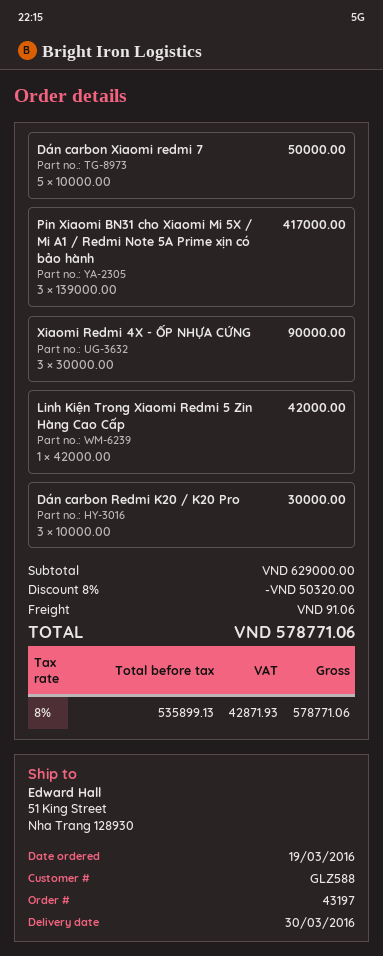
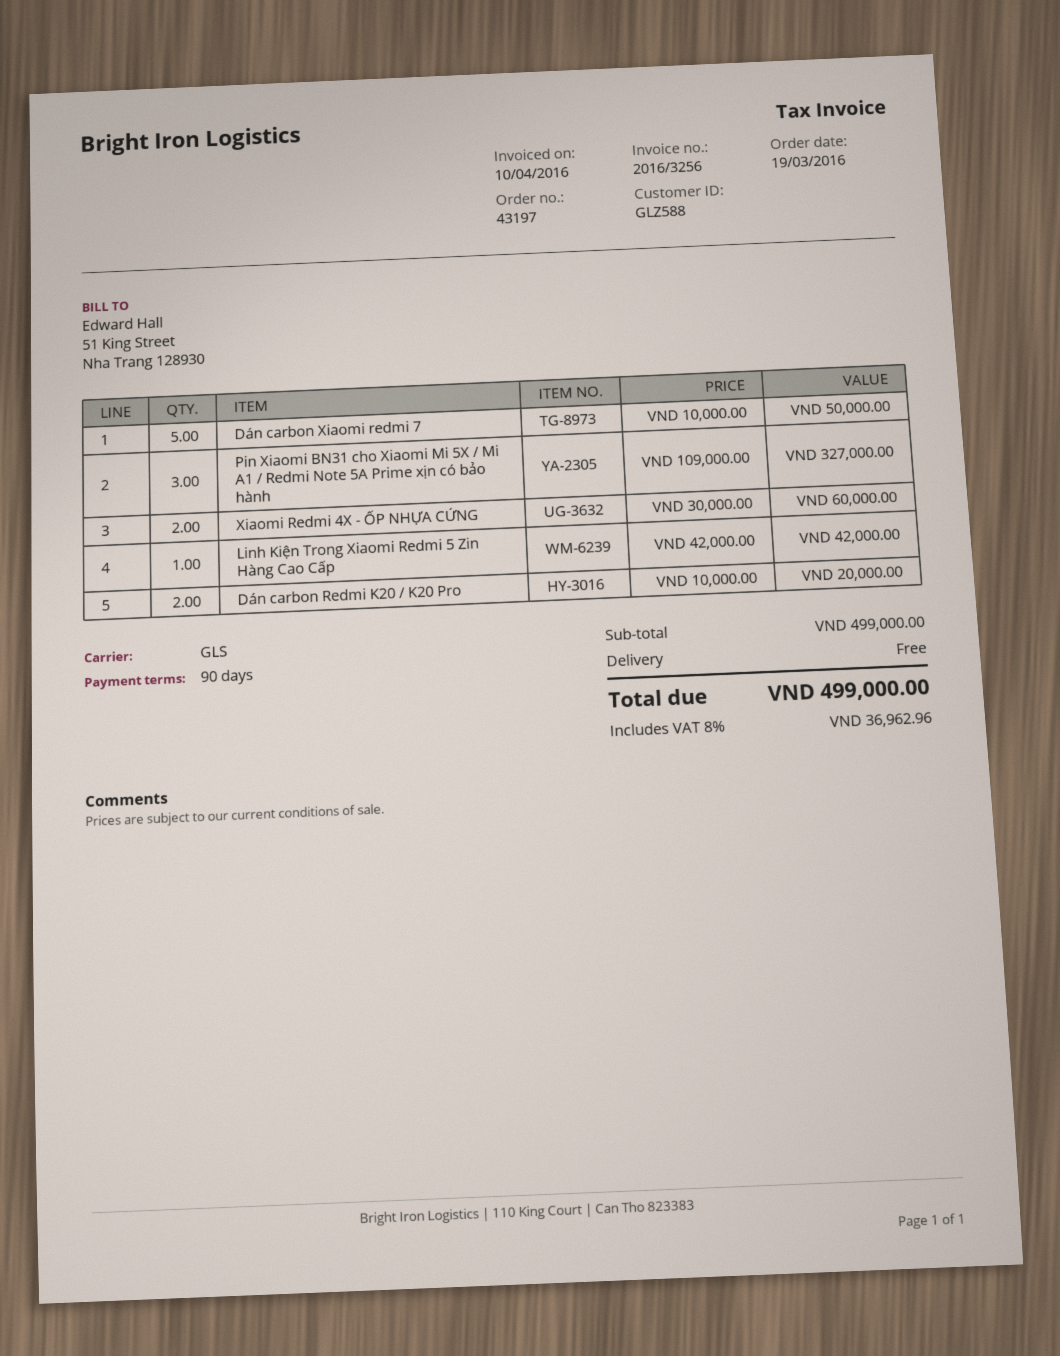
Pin Xiaomi BN31 cho Xiaomi Mi 5X / Mi A1 / Redmi Note 5A Prime xịn có bảo hành: 3 x 139000.00 = 417000.00 -> 3 x 109000.00 = 327000.00
Xiaomi Redmi 4X - ỐP NHỰA CỨNG: 3 x 30000.00 = 90000.00 -> 2 x 30000.00 = 60000.00
Dán carbon Redmi K20 / K20 Pro: 3 x 10000.00 = 30000.00 -> 2 x 10000.00 = 20000.00
subtotal: 629000.00 -> 499000.00
discount: 8% = 50320.00 -> none
shipping: 91.06 -> 0.00
tax: 8% = 42871.93 -> 8% = 36962.96
total: 578771.06 -> 499000.00

